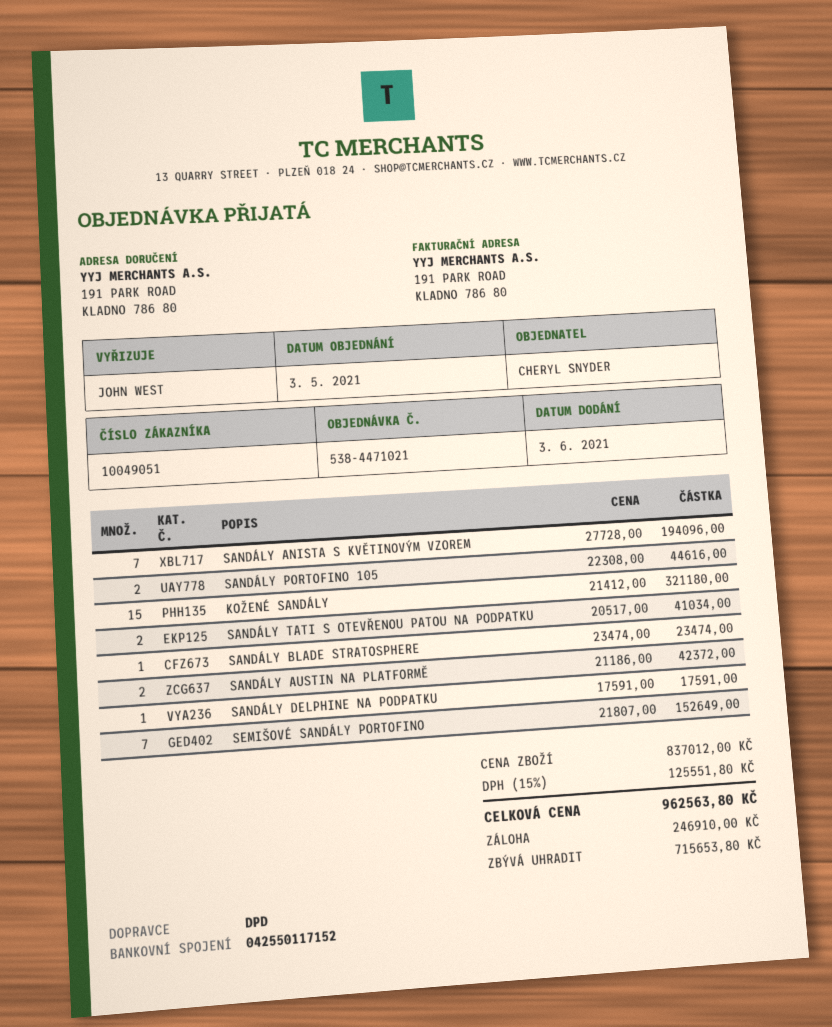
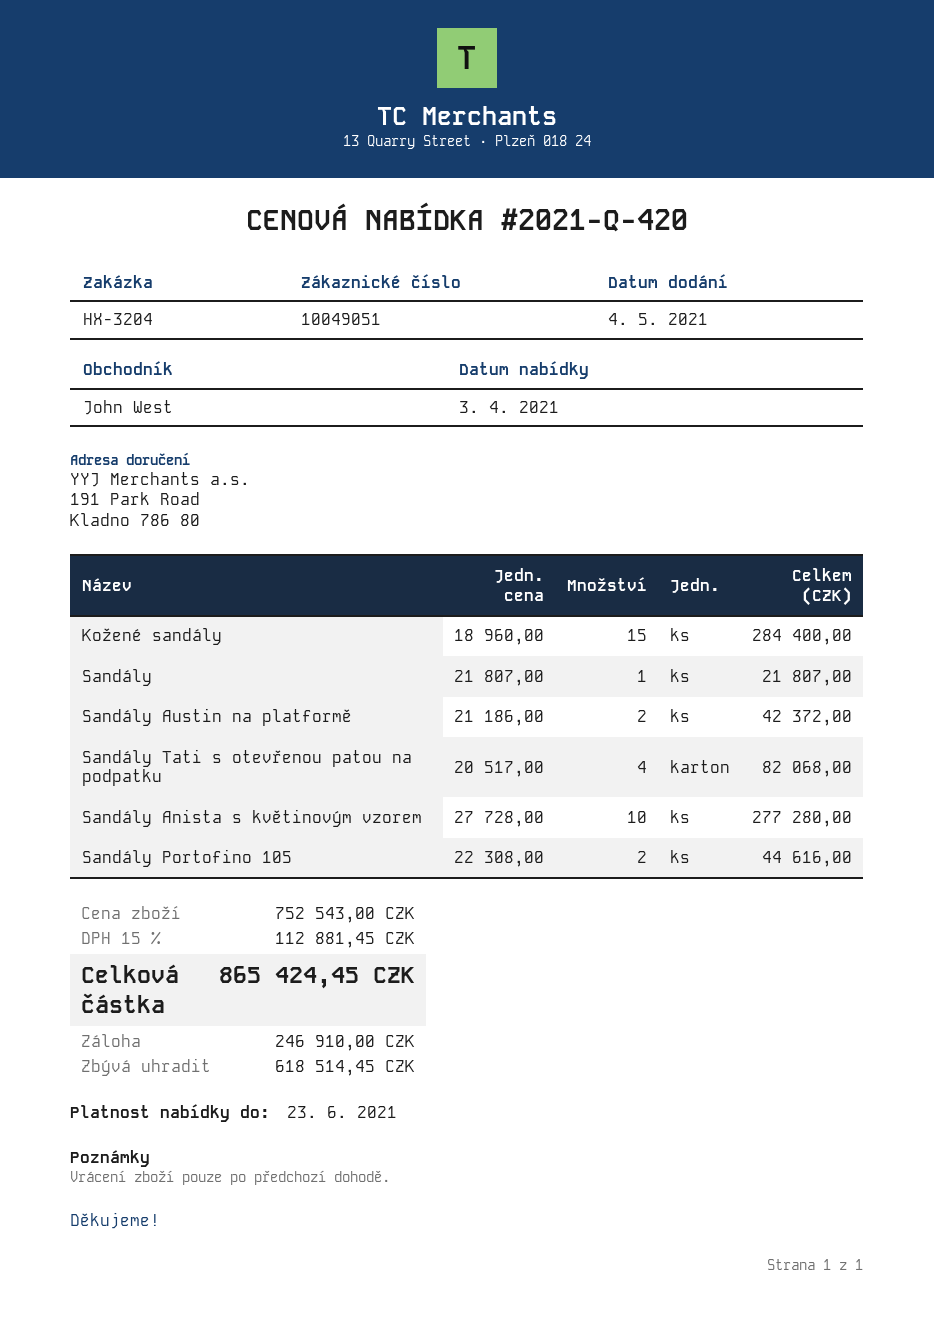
delivery date: 2021-06-03 -> 2021-05-04
SANDÁLY ANISTA S KVĚTINOVÝM VZOREM: 7 x 27728.00 = 194096.00 -> 10 x 27728.00 = 277280.00
KOŽENÉ SANDÁLY: 15 x 21412.00 = 321180.00 -> 15 x 18960.00 = 284400.00
SANDÁLY TATI S OTEVŘENOU PATOU NA PODPATKU: 2 x 20517.00 = 41034.00 -> 4 x 20517.00 = 82068.00
SANDÁLY BLADE STRATOSPHERE: 1 x 23474.00 = 23474.00 -> none
SANDÁLY DELPHINE NA PODPATKU: 1 x 17591.00 = 17591.00 -> none
SEMIŠOVÉ SANDÁLY PORTOFINO: 7 x 21807.00 = 152649.00 -> none
Sandály: none -> 1 x 21807.00 = 21807.00
subtotal: 837012.00 -> 752543.00
tax: 15% = 125551.80 -> 15% = 112881.45
total: 962563.80 -> 865424.45
balance: 715653.80 -> 618514.45

